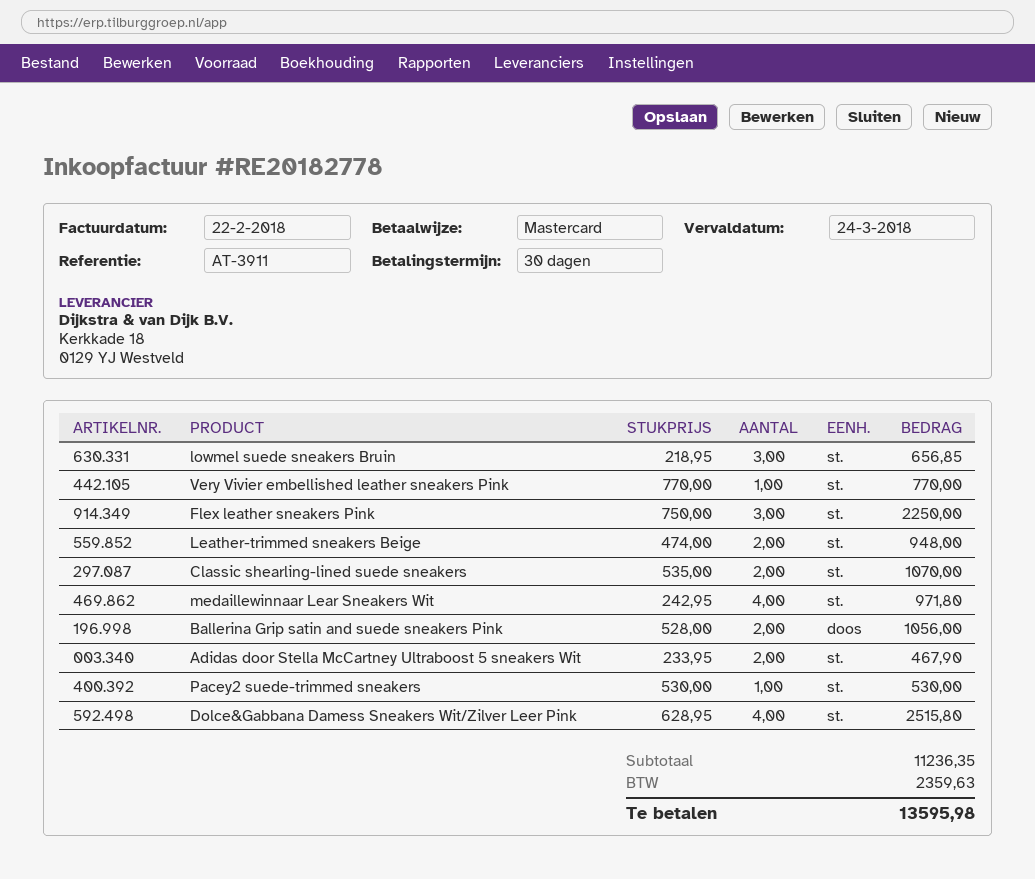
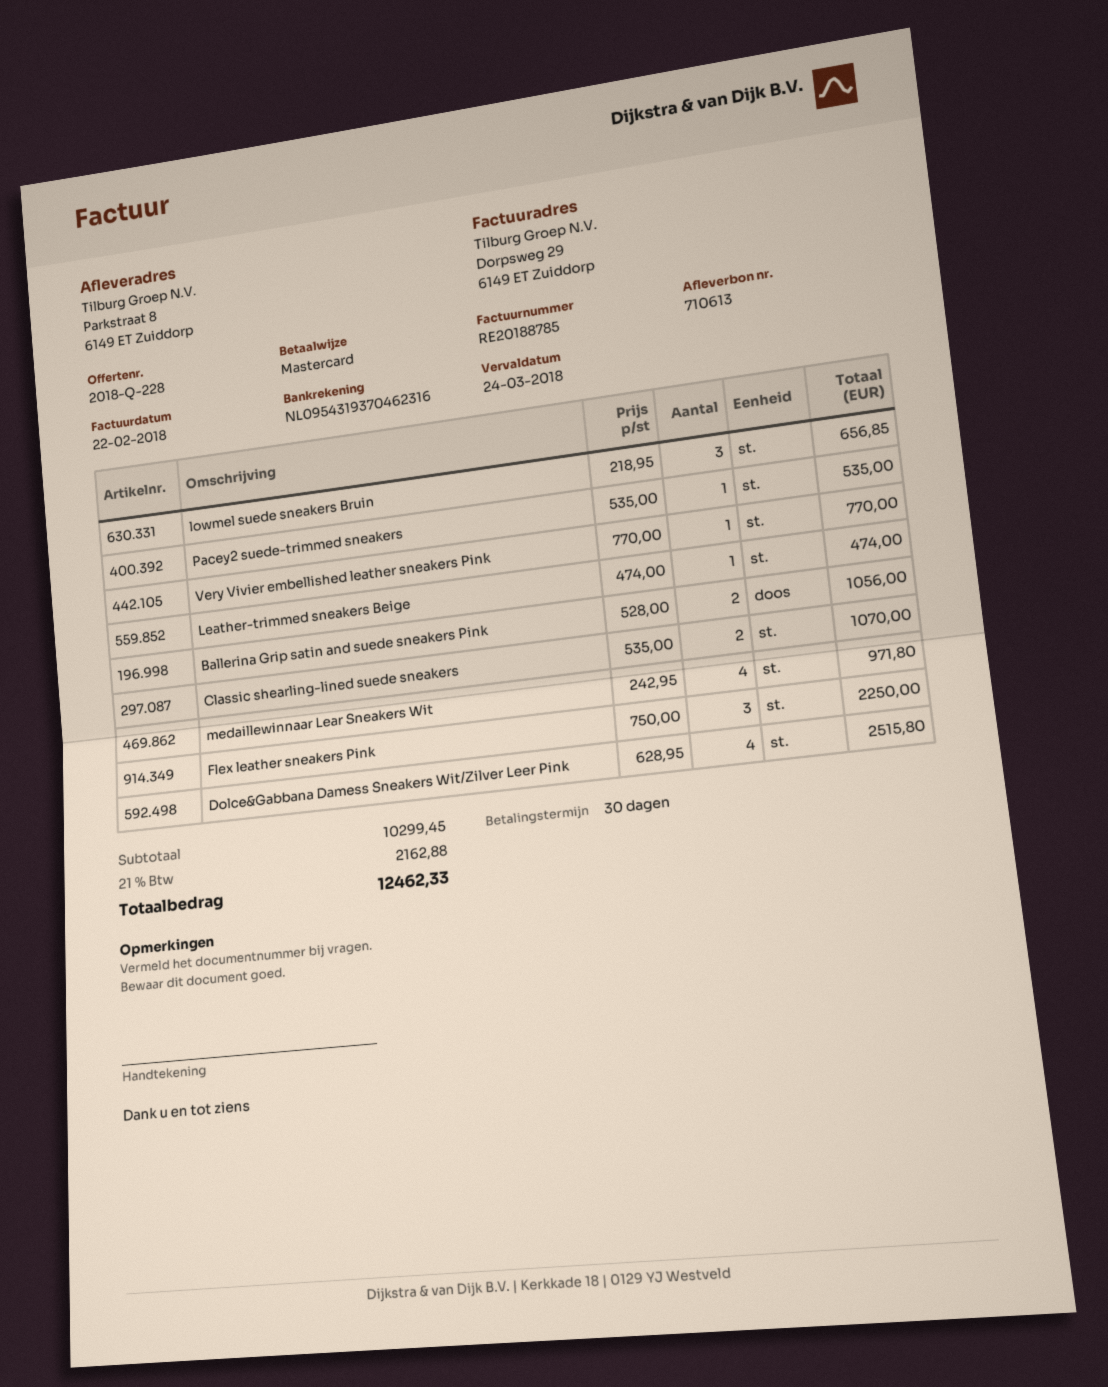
invoice number: RE20182778 -> RE20188785
Leather-trimmed sneakers Beige: 2 x 474.00 = 948.00 -> 1 x 474.00 = 474.00
Adidas door Stella McCartney Ultraboost 5 sneakers Wit: 2 x 233.95 = 467.90 -> none
Pacey2 suede-trimmed sneakers: 1 x 530.00 = 530.00 -> 1 x 535.00 = 535.00
subtotal: 11236.35 -> 10299.45
tax: 2359.63 -> 2162.88
total: 13595.98 -> 12462.33

